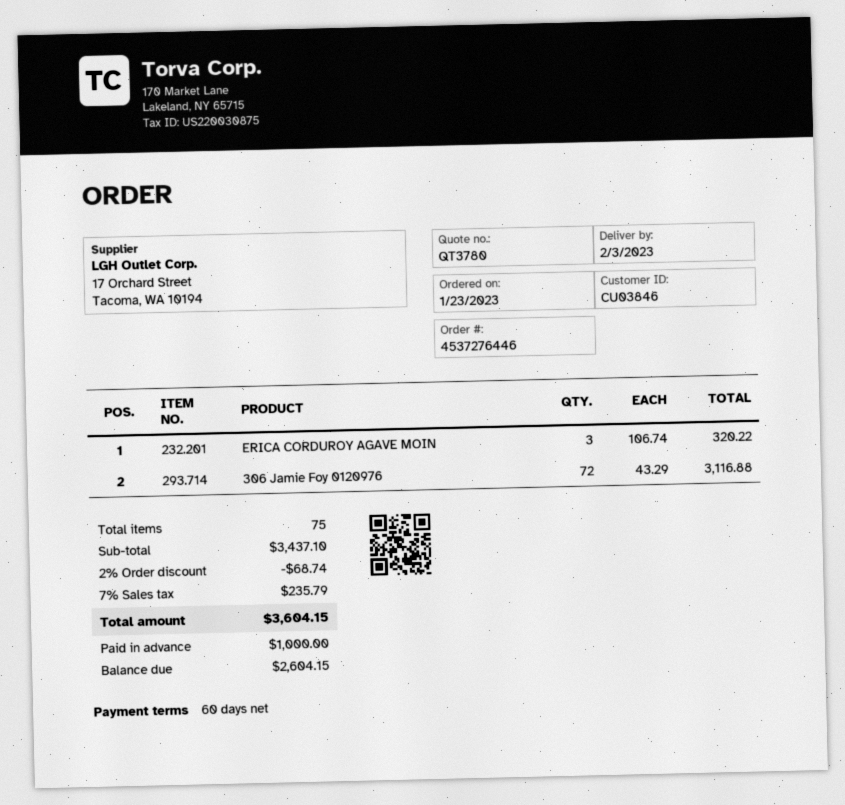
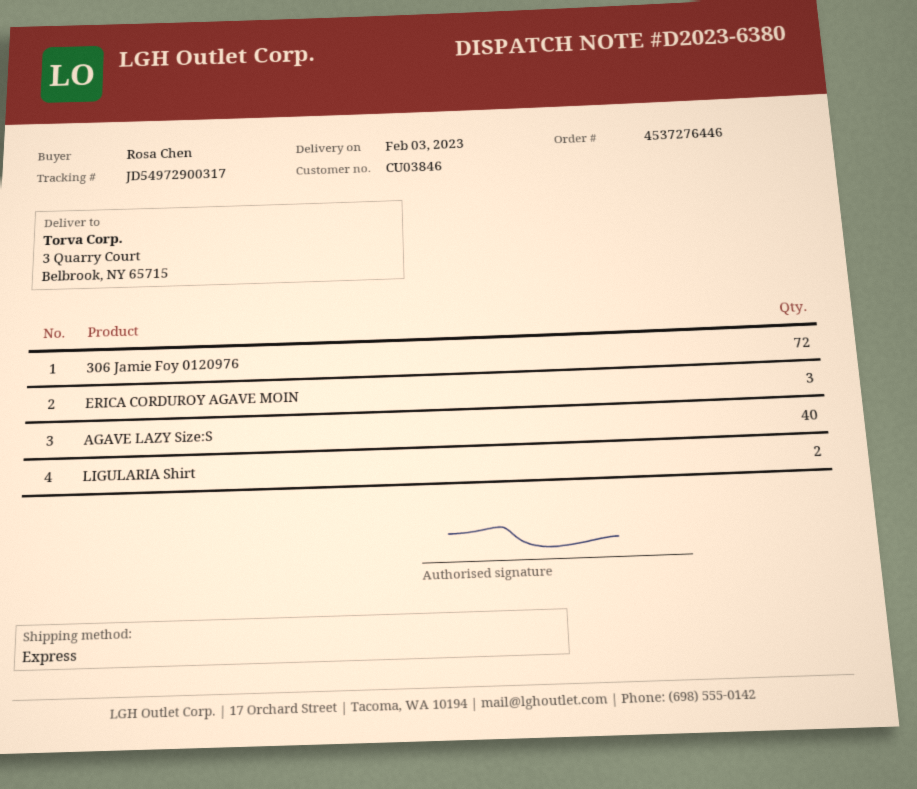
AGAVE LAZY Size:S: none -> 40
LIGULARIA Shirt: none -> 2

